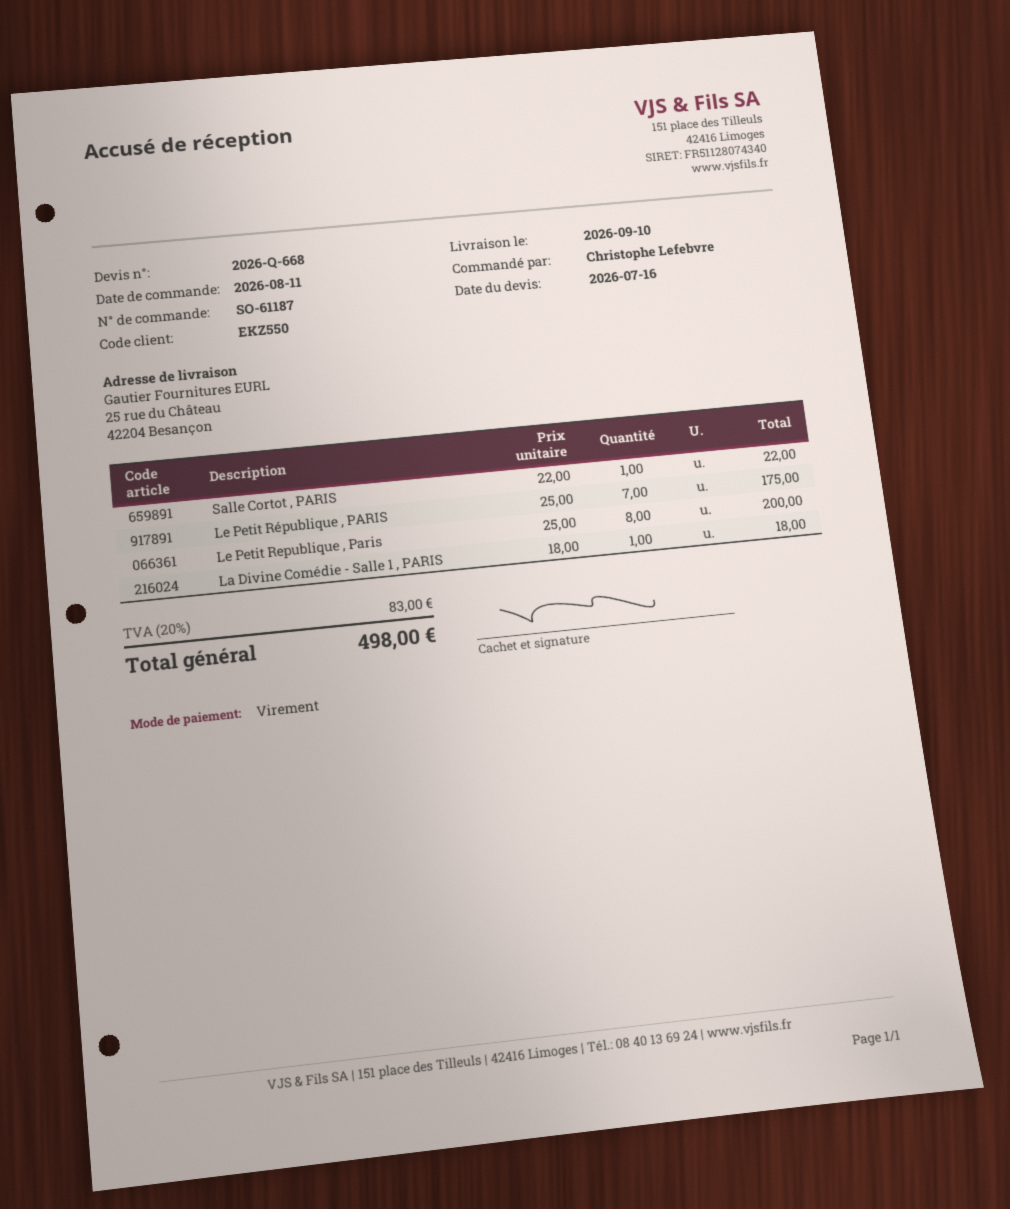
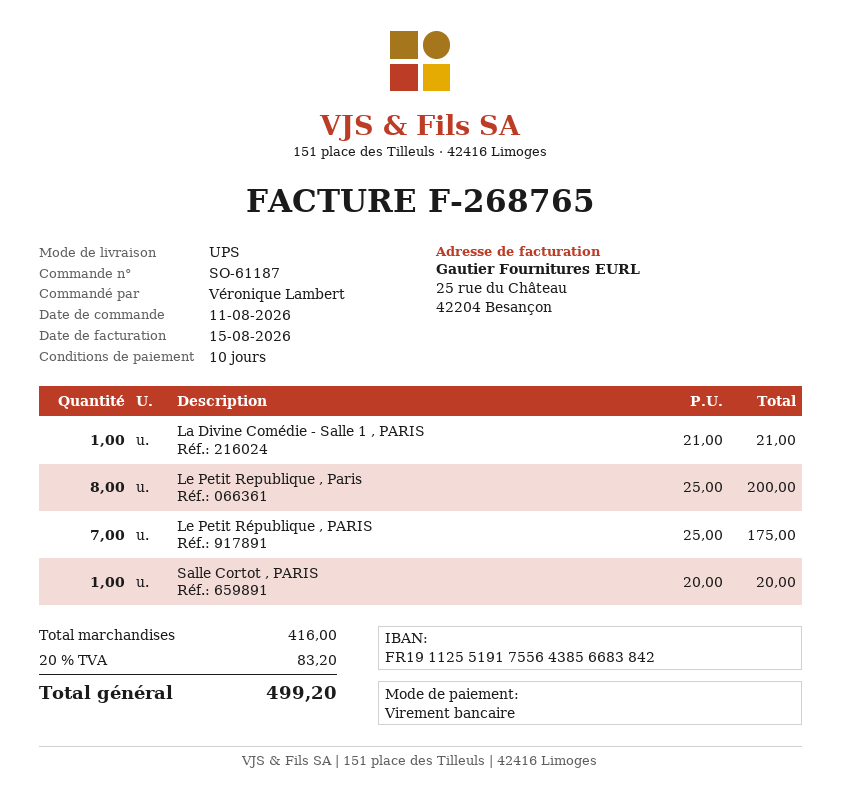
ordered by: Christophe Lefebvre -> Véronique Lambert
Salle Cortot , PARIS: 1 x 22.00 = 22.00 -> 1 x 20.00 = 20.00
La Divine Comédie - Salle 1 , PARIS: 1 x 18.00 = 18.00 -> 1 x 21.00 = 21.00
tax: 20% = 83.00 -> 20% = 83.20
total: 498.00 -> 499.20

